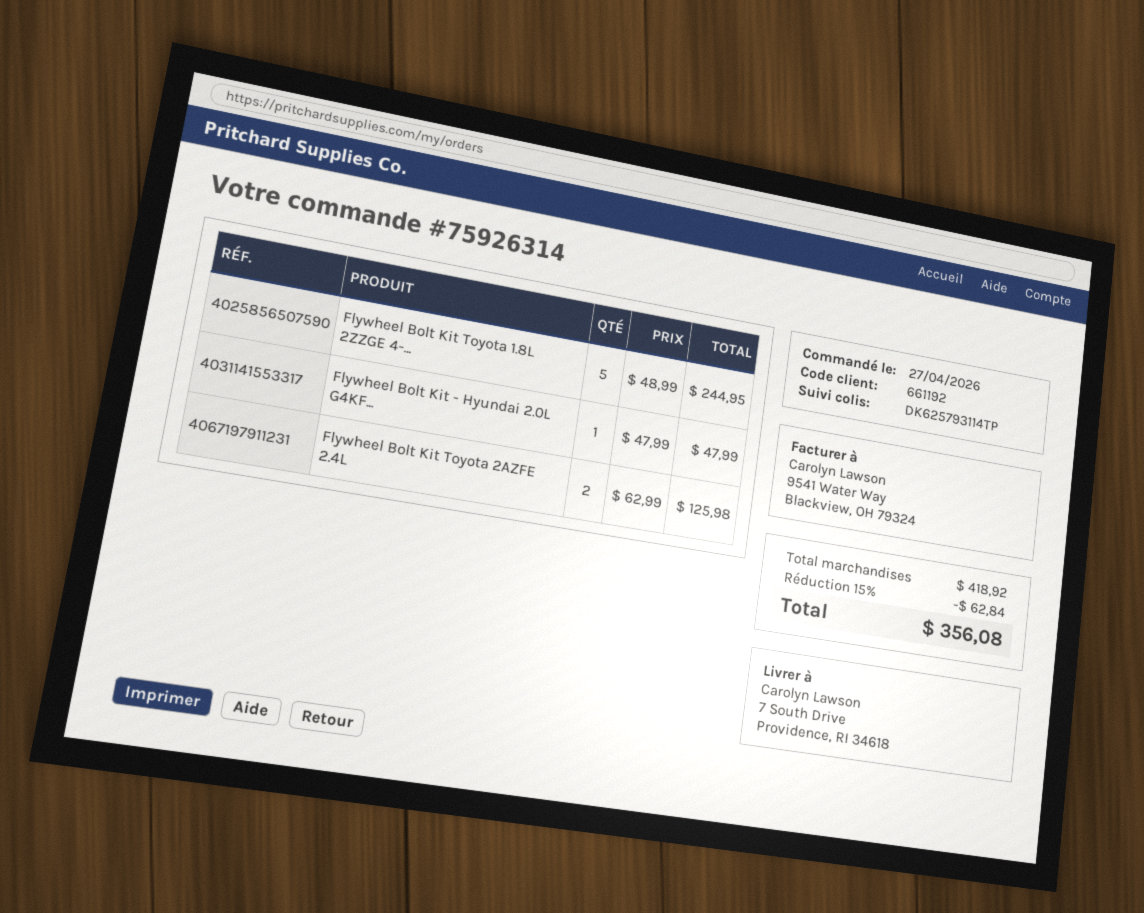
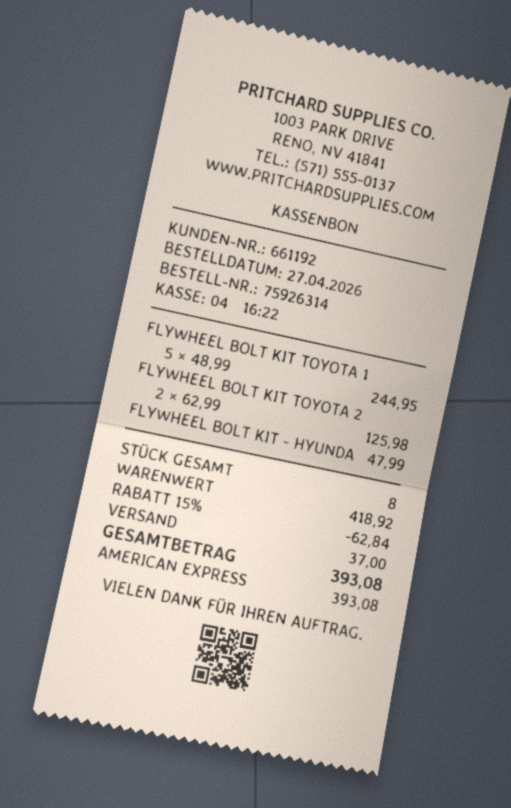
shipping: none -> 37.00
total: 356.08 -> 393.08

